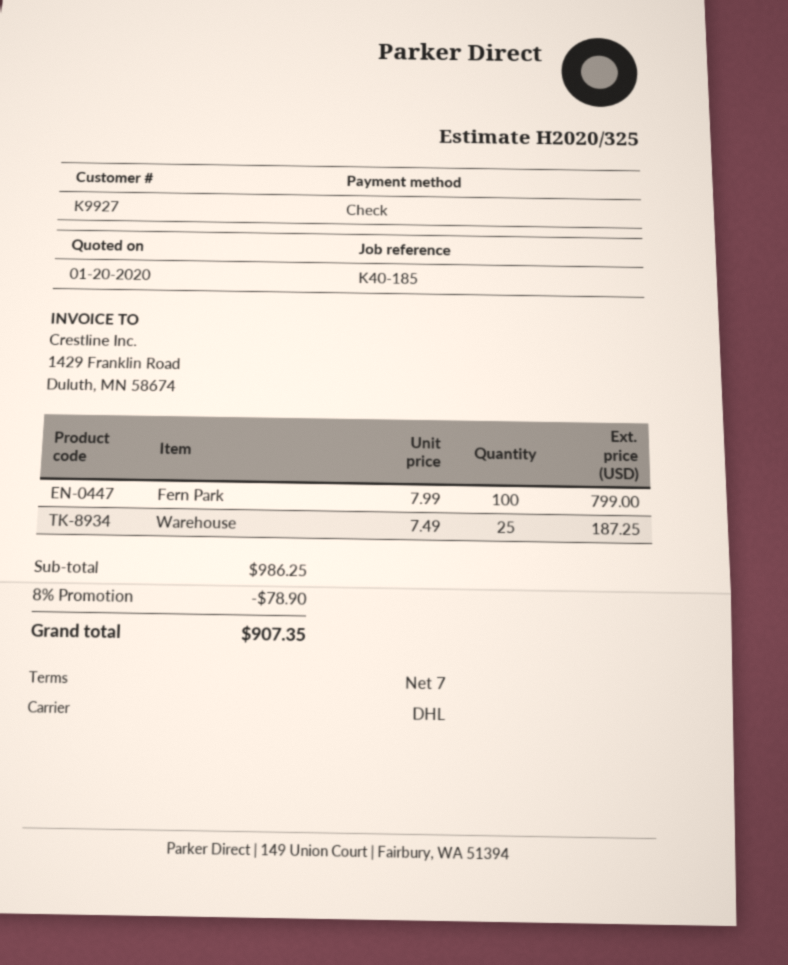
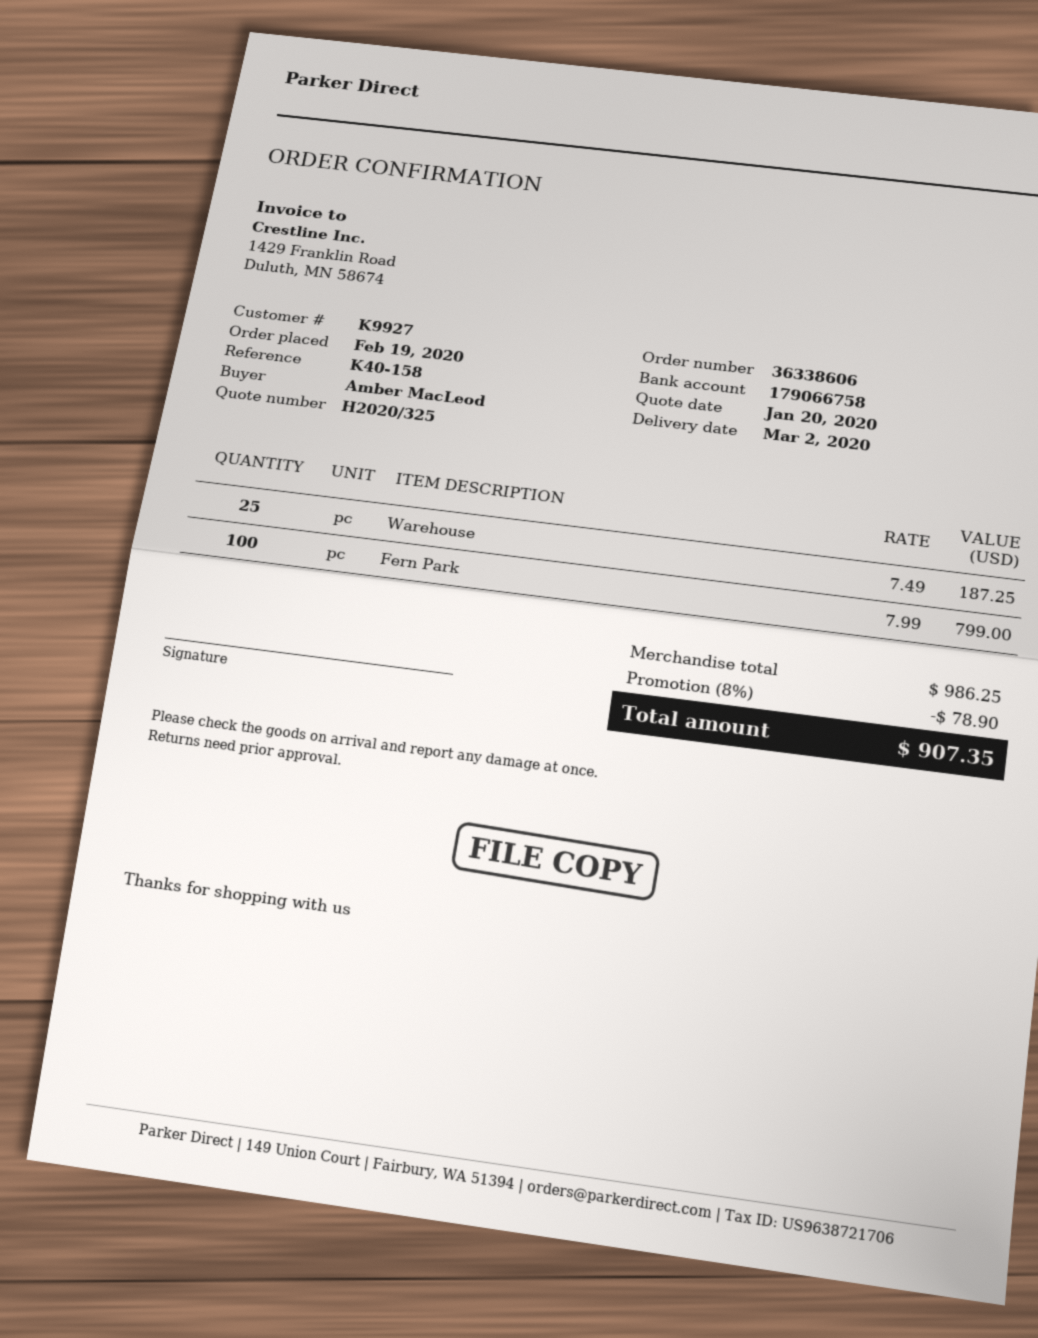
reference: K40-185 -> K40-158

